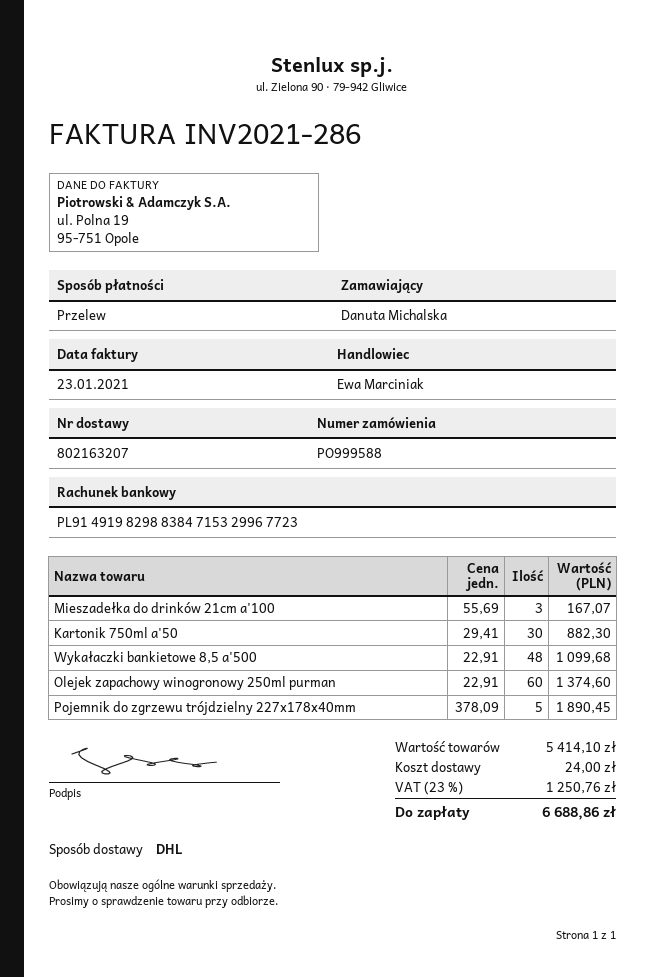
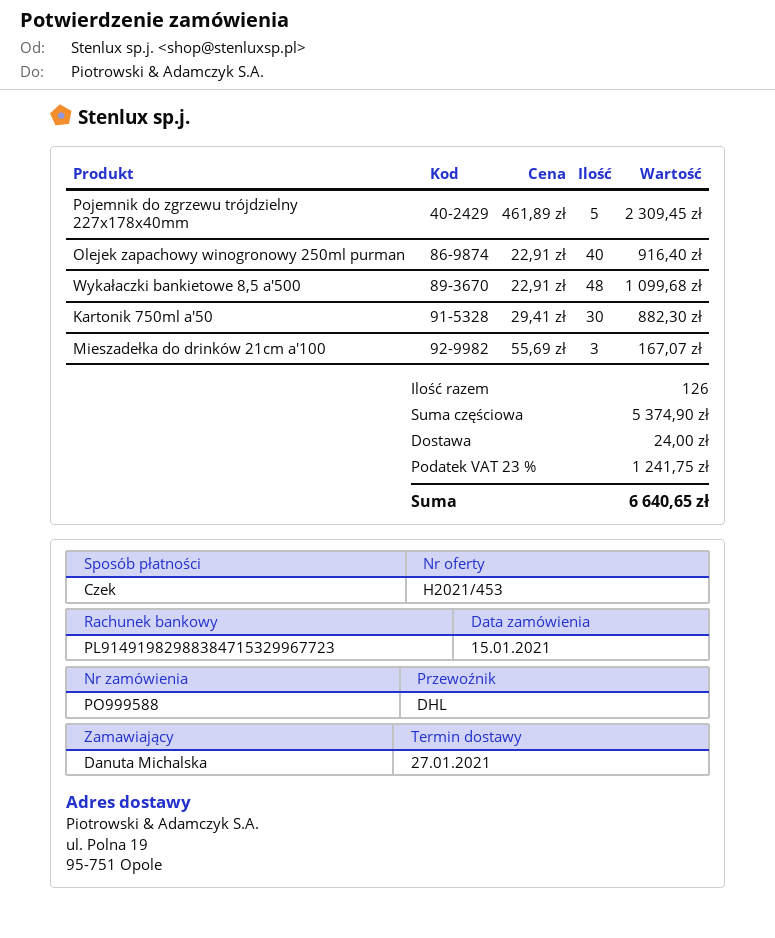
payment method: bank transfer -> cheque
Olejek zapachowy winogronowy 250ml purman: 60 x 22.91 = 1374.60 -> 40 x 22.91 = 916.40
Pojemnik do zgrzewu trójdzielny 227x178x40mm: 5 x 378.09 = 1890.45 -> 5 x 461.89 = 2309.45
subtotal: 5414.10 -> 5374.90
tax: 23% = 1250.76 -> 23% = 1241.75
total: 6688.86 -> 6640.65

